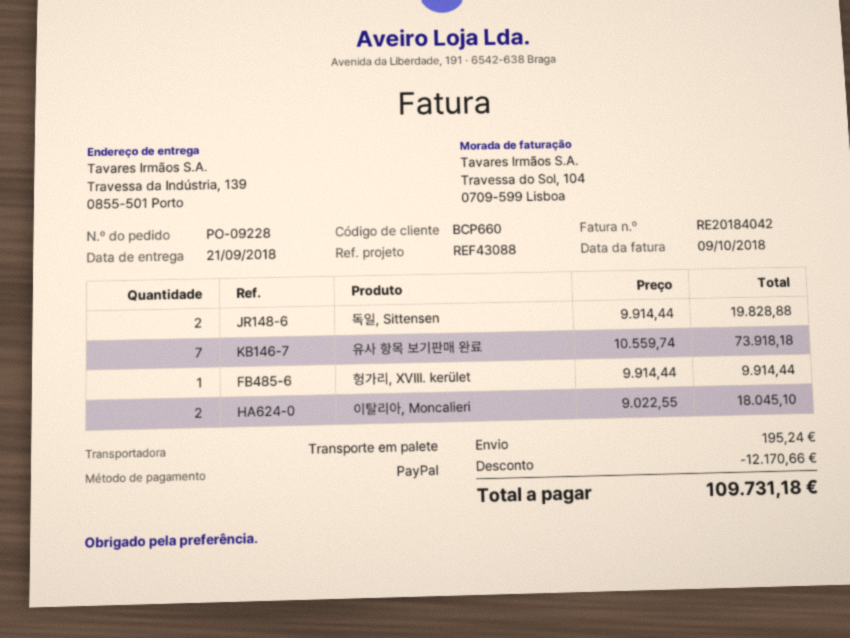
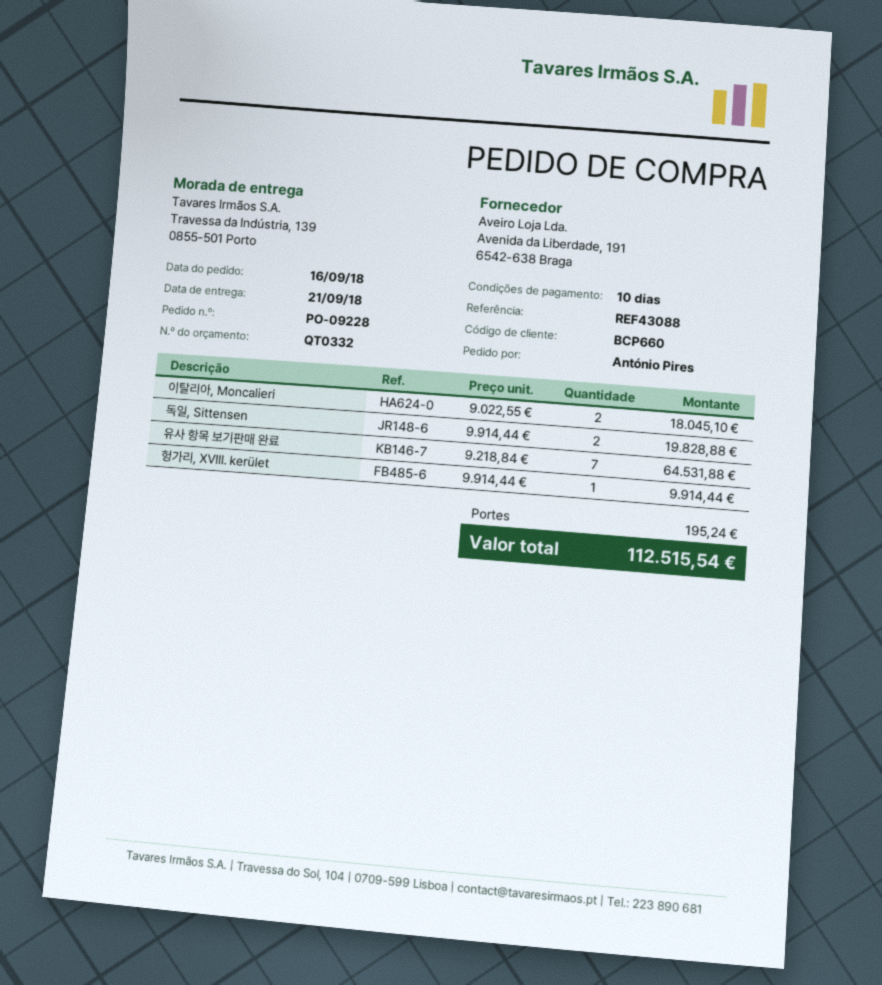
유사 항목 보기판매 완료: 7 x 10559.74 = 73918.18 -> 7 x 9218.84 = 64531.88
discount: 12170.66 -> none
total: 109731.18 -> 112515.54

